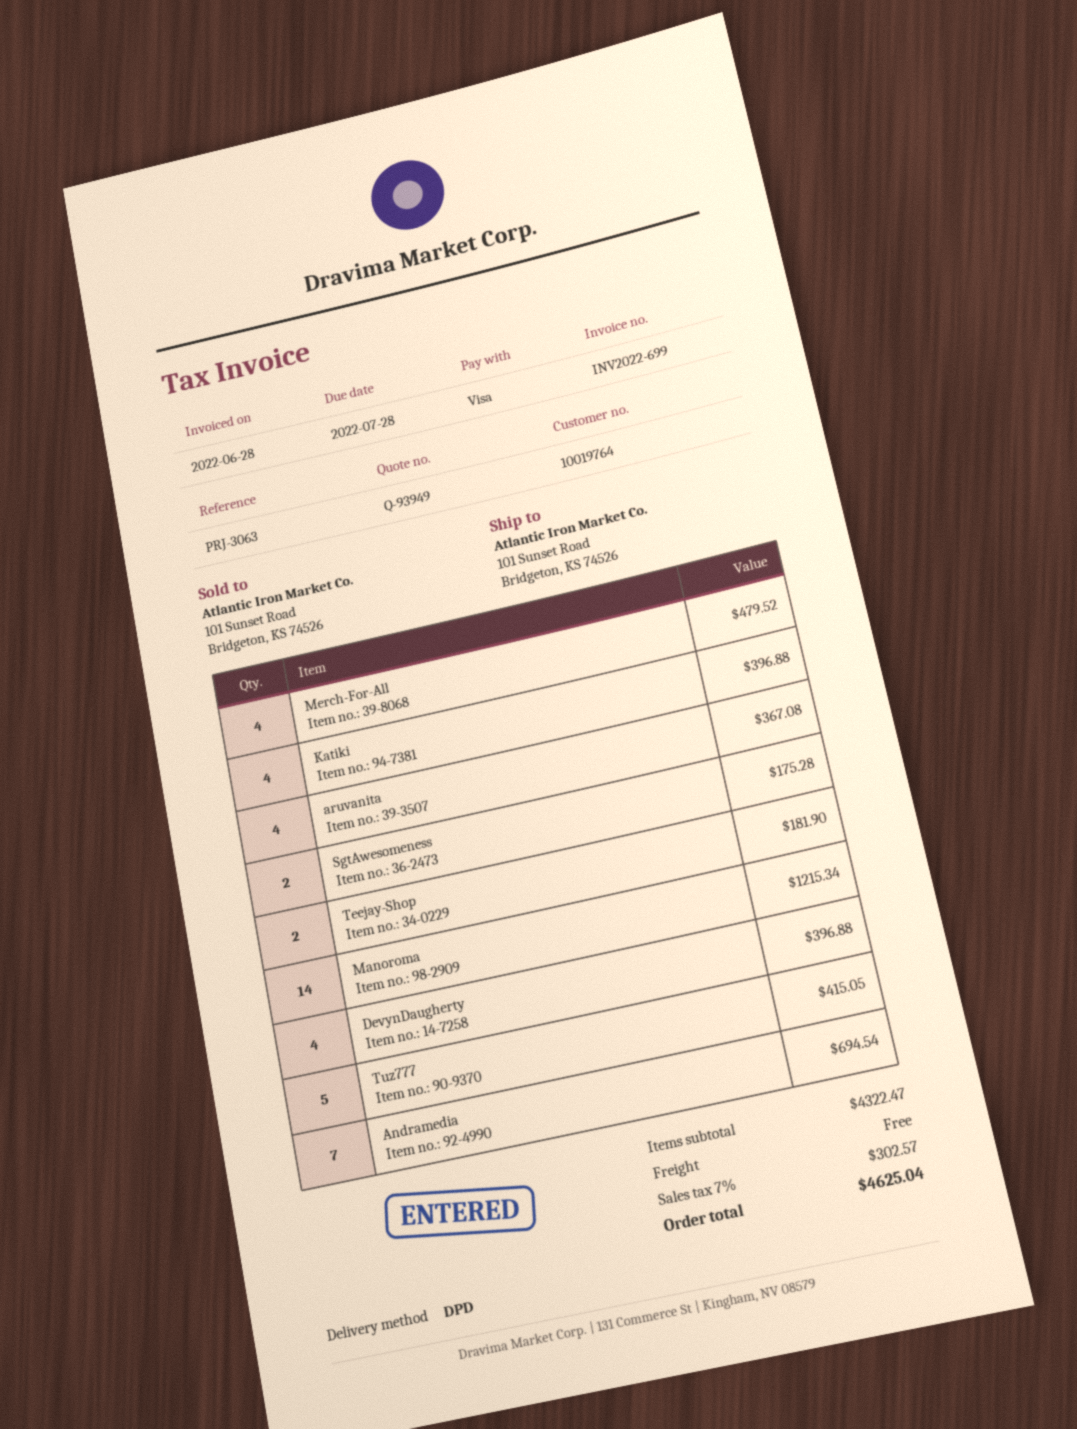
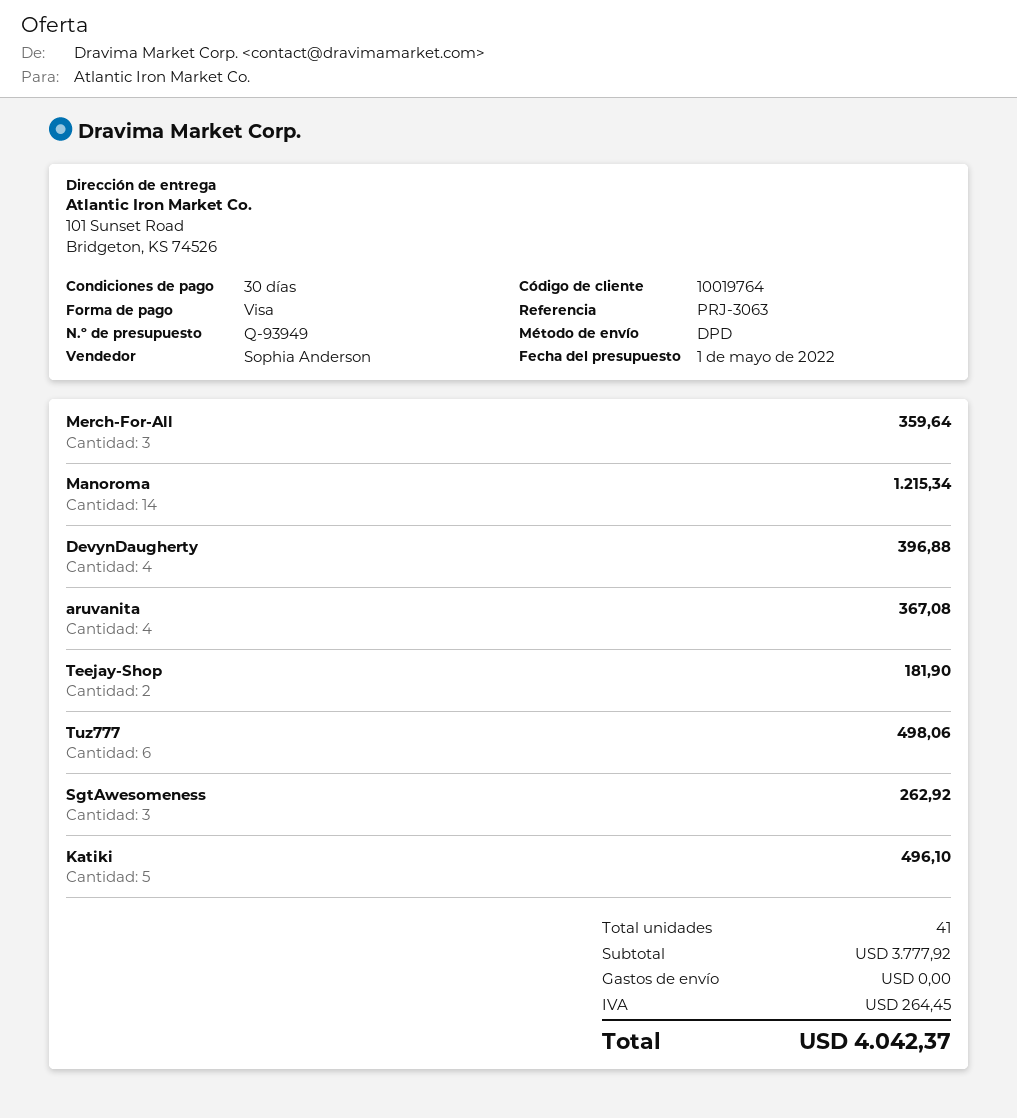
Merch-For-All: 4 for 479.52 -> 3 for 359.64
Katiki: 4 for 396.88 -> 5 for 496.10
SgtAwesomeness: 2 for 175.28 -> 3 for 262.92
Tuz777: 5 for 415.05 -> 6 for 498.06
Andramedia: 7 for 694.54 -> none
subtotal: 4322.47 -> 3777.92
tax: 302.57 -> 264.45
total: 4625.04 -> 4042.37

